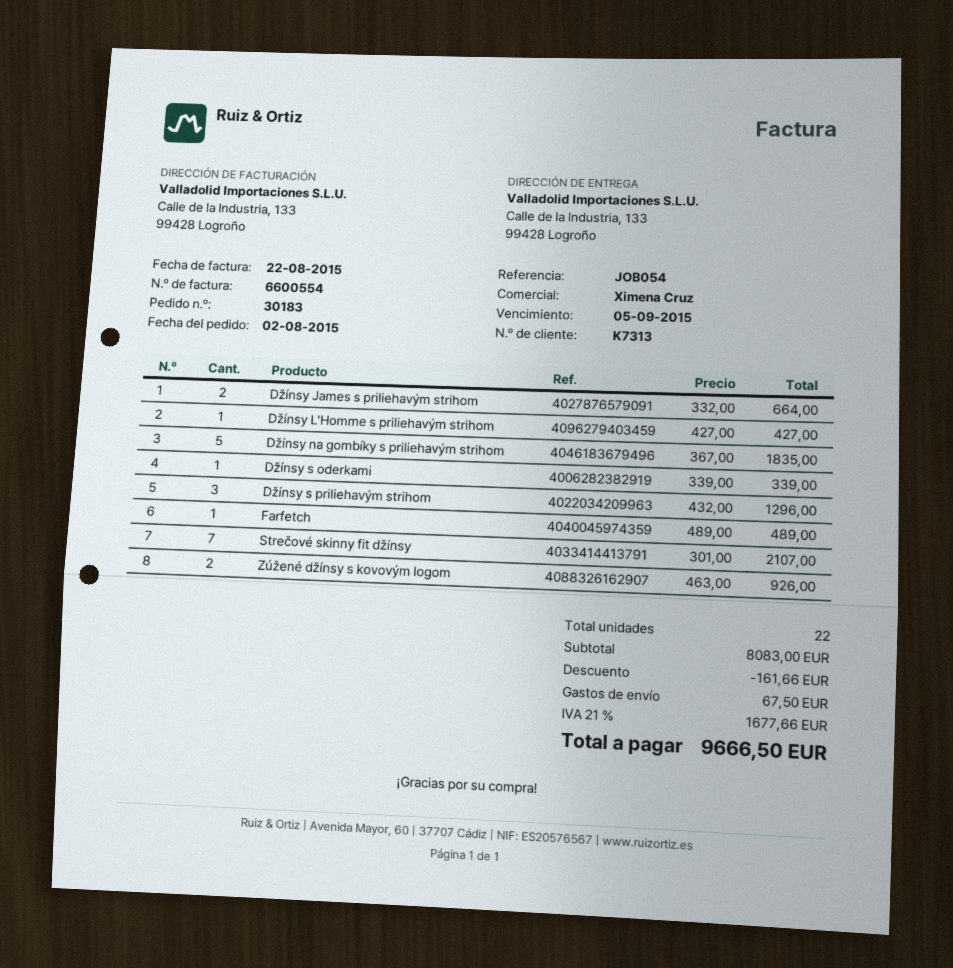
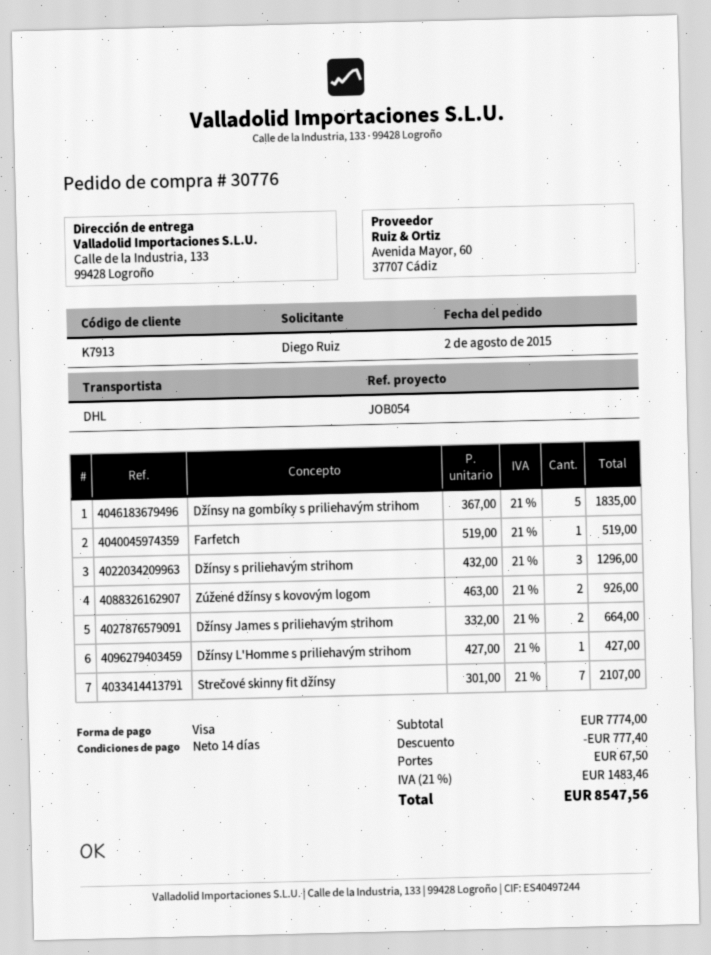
order number: 30183 -> 30776
customer number: K7313 -> K7913
Džínsy s oderkami: 1 x 339.00 = 339.00 -> none
Farfetch: 1 x 489.00 = 489.00 -> 1 x 519.00 = 519.00
subtotal: 8083.00 -> 7774.00
discount: 161.66 -> 777.40
tax: 21% = 1677.66 -> 21% = 1483.46
total: 9666.50 -> 8547.56

